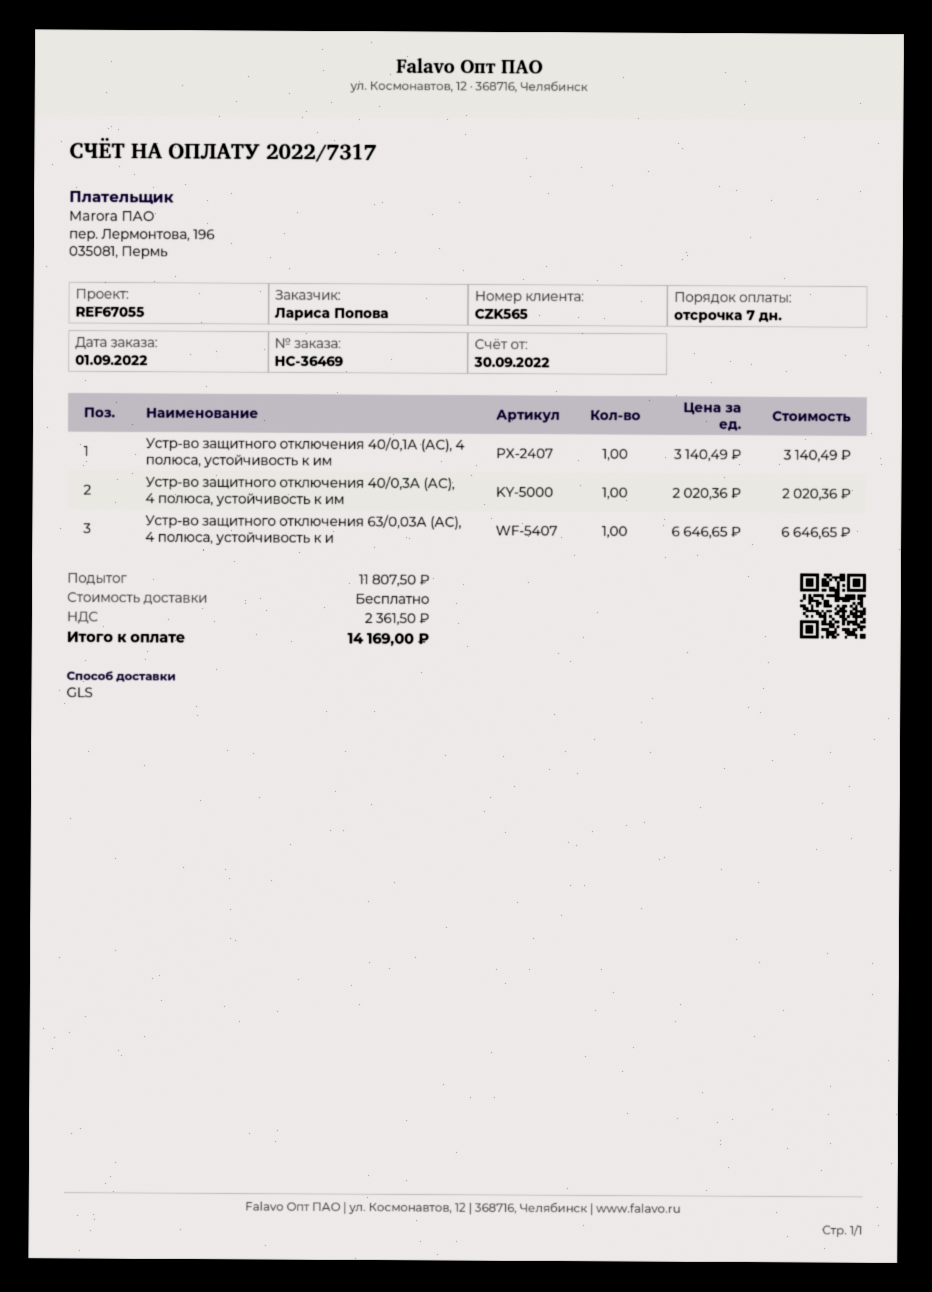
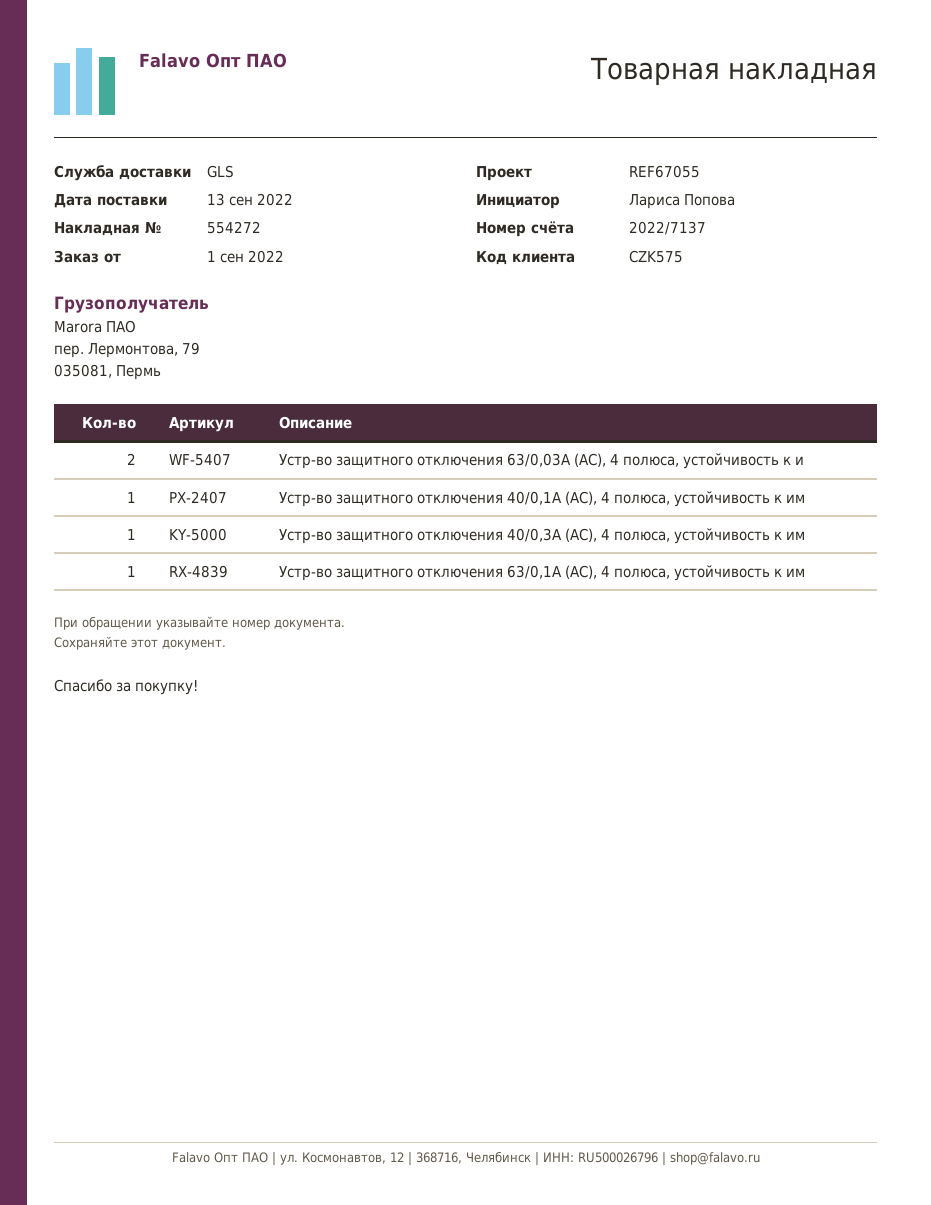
invoice number: 2022/7317 -> 2022/7137
customer number: CZK565 -> CZK575
Устр-во защитного отключения 63/0,03А (АС), 4 полюса, устойчивость к и: 1 -> 2
Устр-во защитного отключения 63/0,1А (АС), 4 полюса, устойчивость к им: none -> 1

